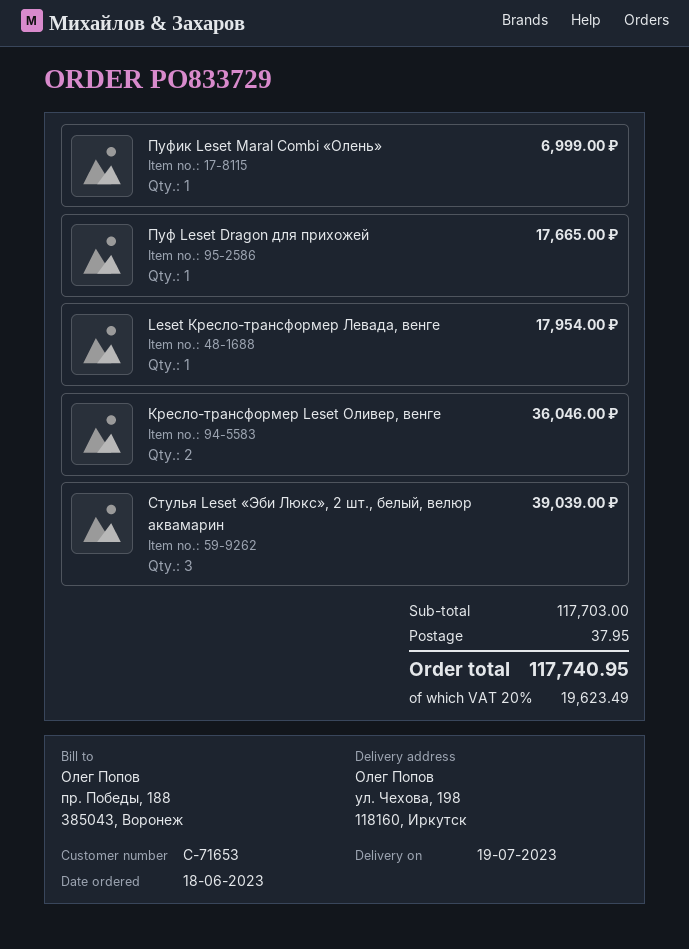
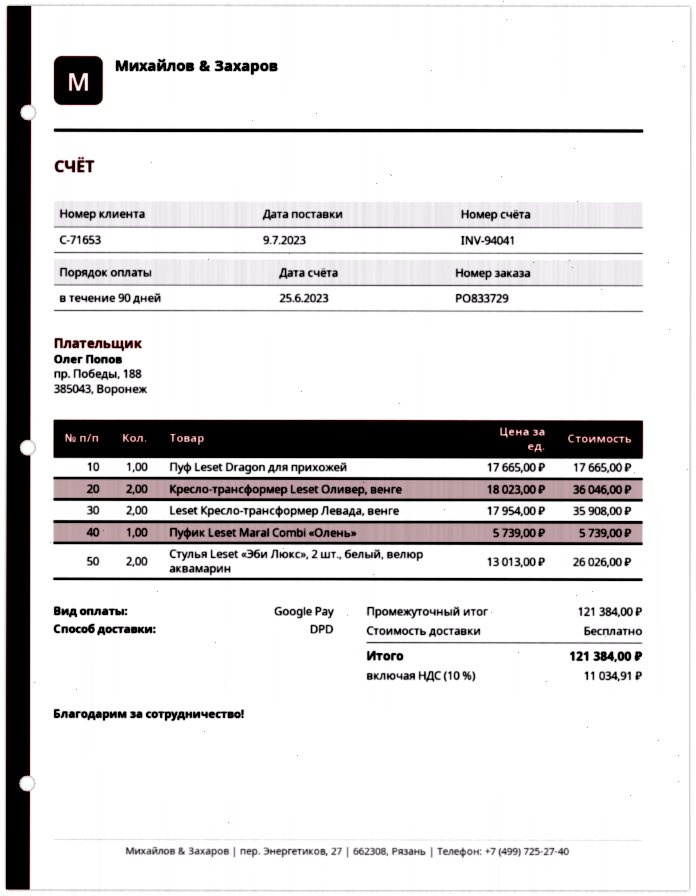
delivery date: 2023-07-19 -> 2023-07-09
Пуфик Leset Maral Combi «Олень»: 1 for 6999.00 -> 1 for 5739.00
Leset Кресло-трансформер Левада, венге: 1 for 17954.00 -> 2 for 35908.00
Стулья Leset «Эби Люкс», 2 шт., белый, велюр аквамарин: 3 for 39039.00 -> 2 for 26026.00
subtotal: 117703.00 -> 121384.00
shipping: 37.95 -> 0.00
tax: 20% = 19623.49 -> 10% = 11034.91
total: 117740.95 -> 121384.00

